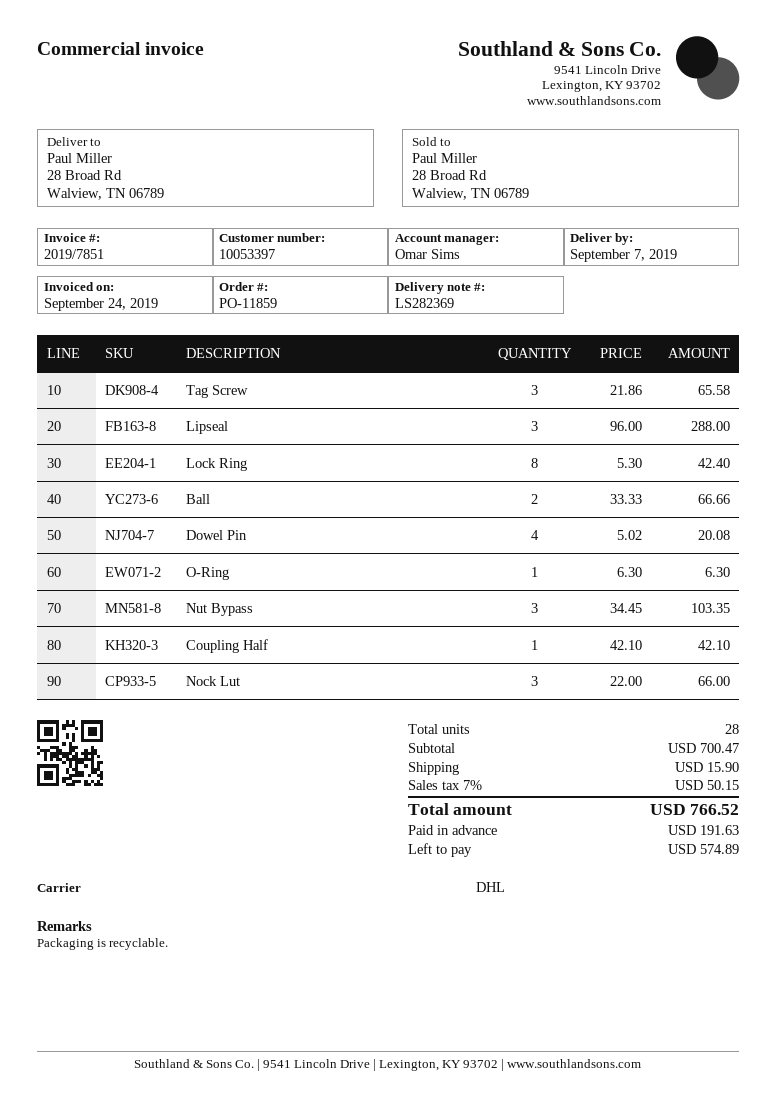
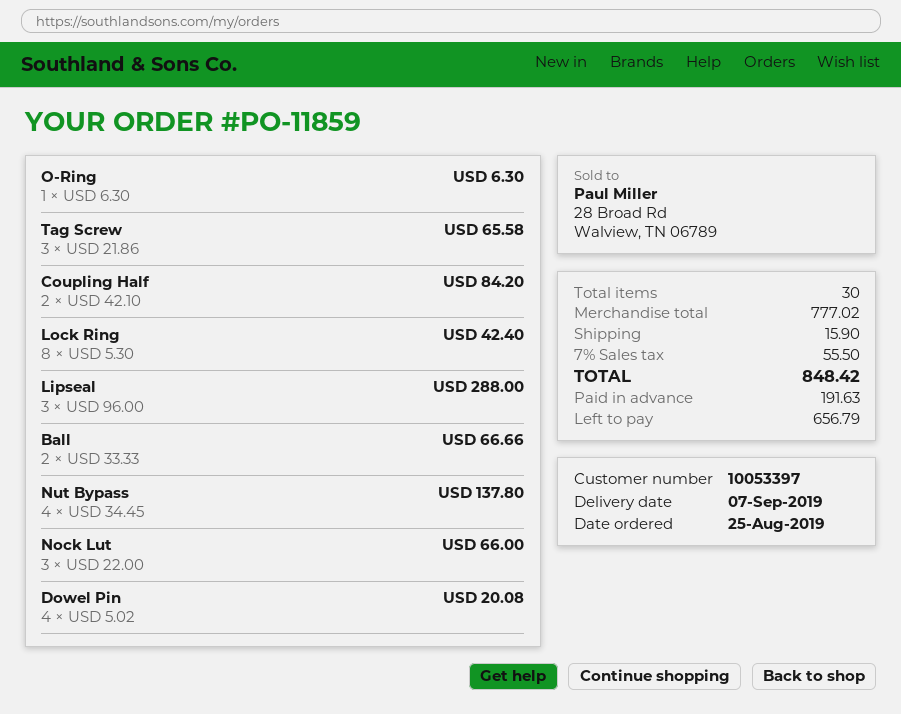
Nut Bypass: 3 x 34.45 = 103.35 -> 4 x 34.45 = 137.80
Coupling Half: 1 x 42.10 = 42.10 -> 2 x 42.10 = 84.20
total quantity: 28 -> 30
subtotal: 700.47 -> 777.02
tax: 7% = 50.15 -> 7% = 55.50
total: 766.52 -> 848.42
balance: 574.89 -> 656.79

